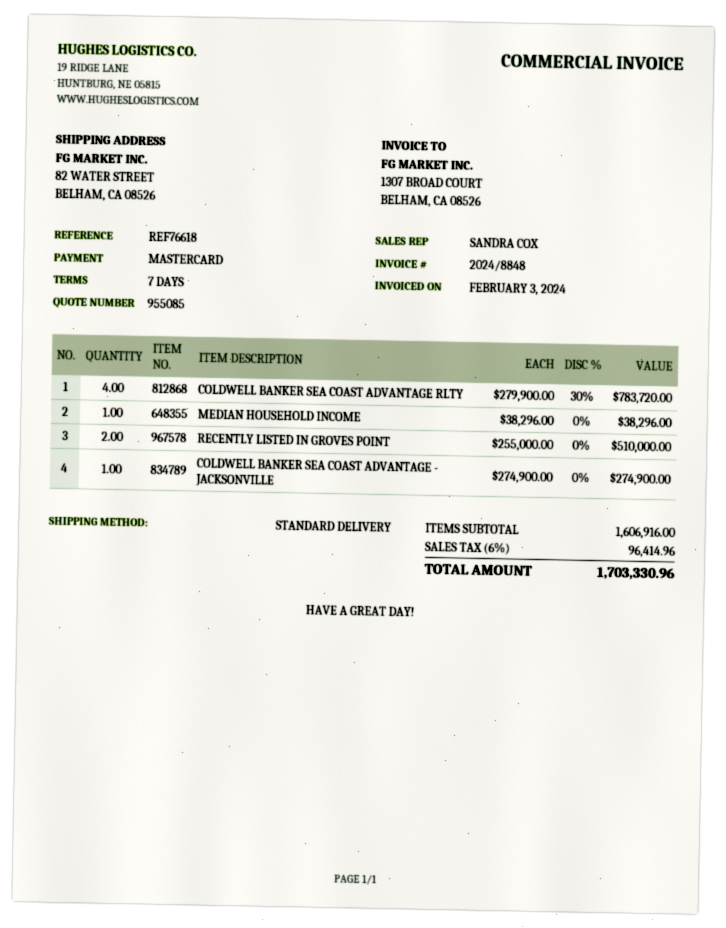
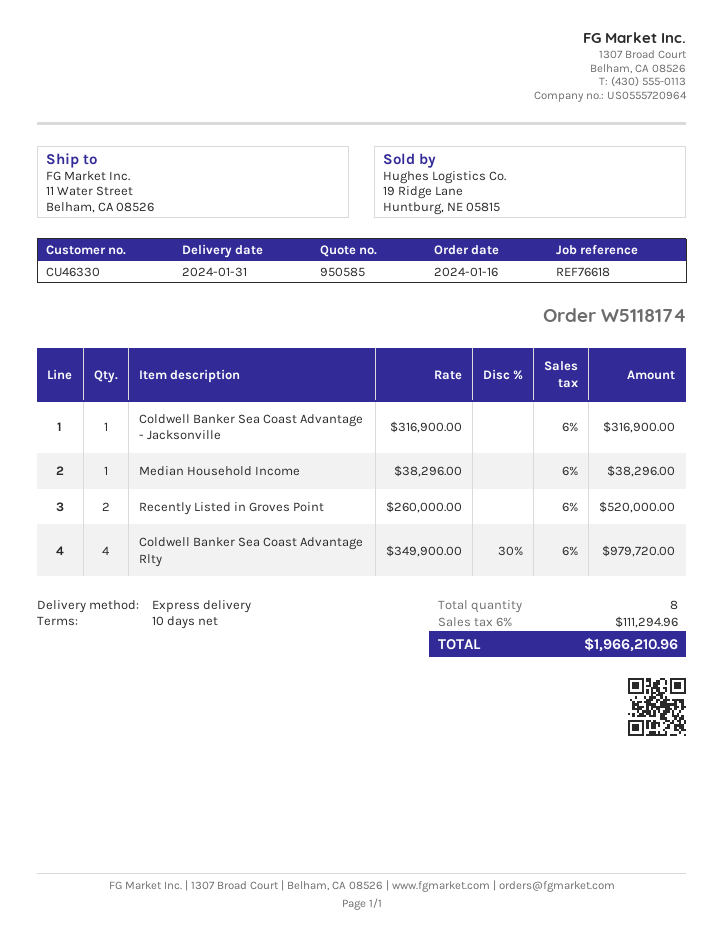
quote number: 955085 -> 950585
payment terms: 7 days -> 10 days
shipping method: standard -> express
ship to: 82 WATER STREET, BELHAM, CA 08526 -> 11 Water Street, Belham, CA 08526
COLDWELL BANKER SEA COAST ADVANTAGE RLTY: 4 x 279900.00 - 30% = 783720.00 -> 4 x 349900.00 - 30% = 979720.00
RECENTLY LISTED IN GROVES POINT: 2 x 255000.00 = 510000.00 -> 2 x 260000.00 = 520000.00
COLDWELL BANKER SEA COAST ADVANTAGE - JACKSONVILLE: 1 x 274900.00 = 274900.00 -> 1 x 316900.00 = 316900.00
tax: 6% = 96414.96 -> 6% = 111294.96
total: 1703330.96 -> 1966210.96

